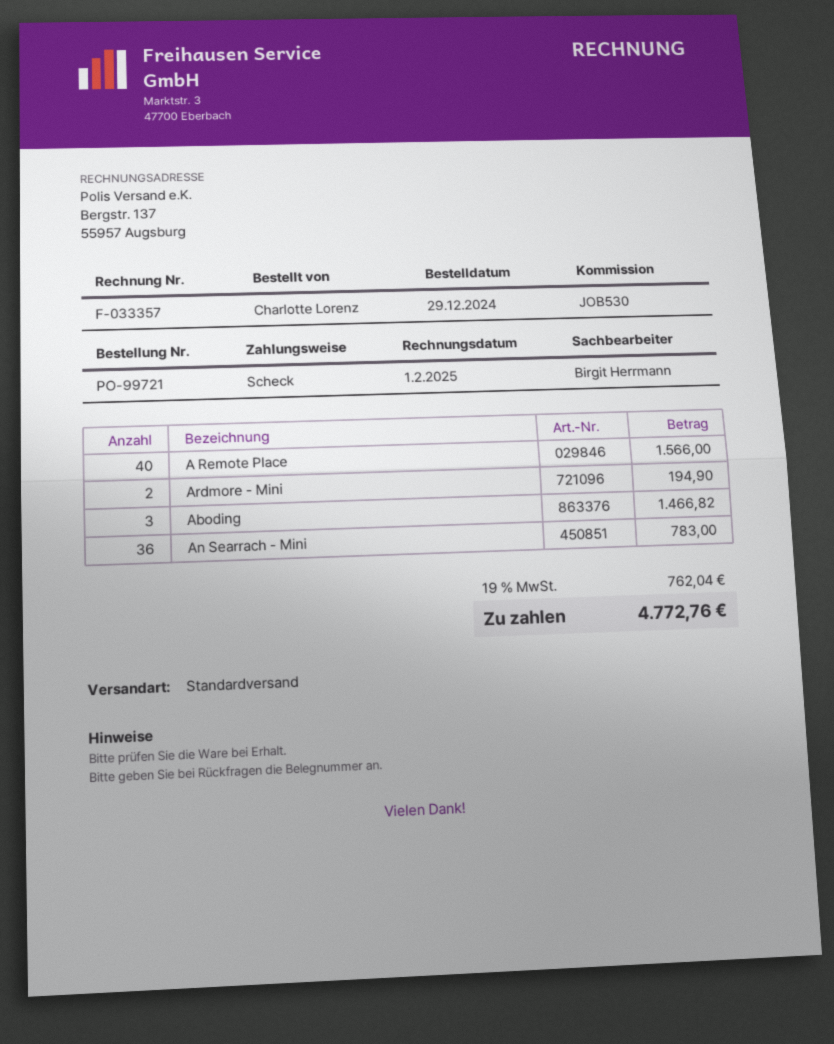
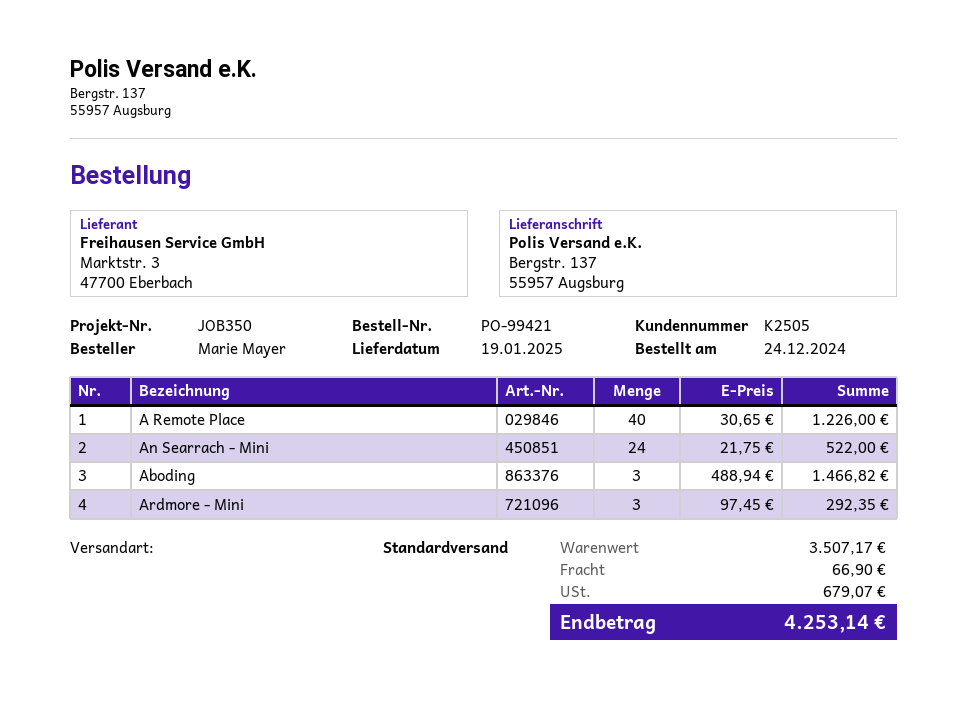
order number: PO-99721 -> PO-99421
order date: 2024-12-29 -> 2024-12-24
reference: JOB530 -> JOB350
ordered by: Charlotte Lorenz -> Marie Mayer
A Remote Place: 40 for 1566.00 -> 40 for 1226.00
Ardmore - Mini: 2 for 194.90 -> 3 for 292.35
An Searrach - Mini: 36 for 783.00 -> 24 for 522.00
shipping: none -> 66.90
tax: 762.04 -> 679.07
total: 4772.76 -> 4253.14

